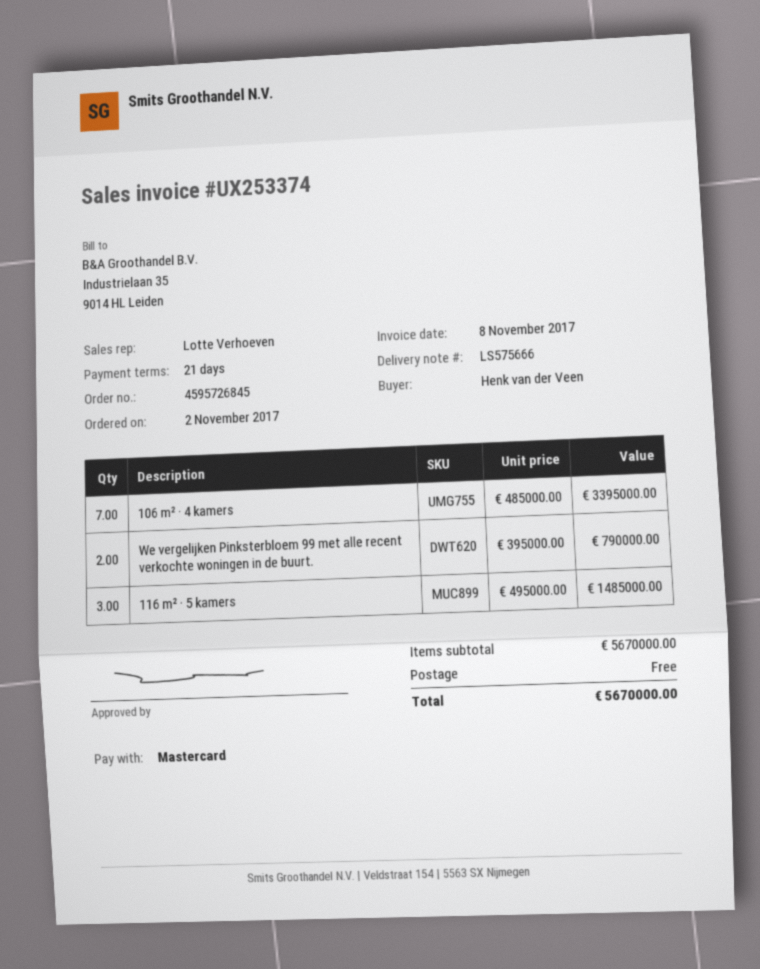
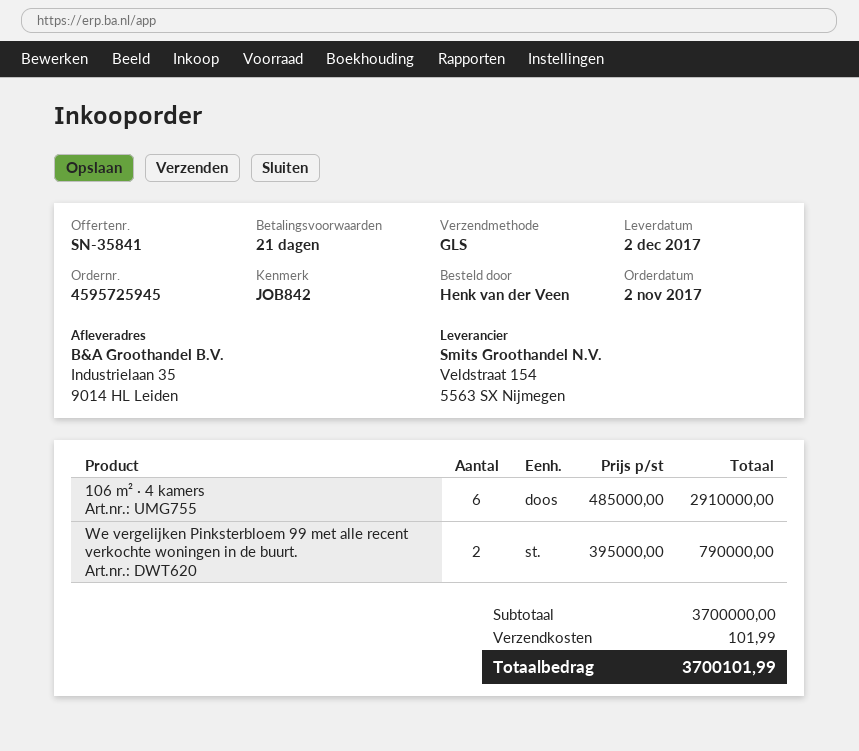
order number: 4595726845 -> 4595725945
106 m² · 4 kamers: 7 x 485000.00 = 3395000.00 -> 6 x 485000.00 = 2910000.00
116 m² · 5 kamers: 3 x 495000.00 = 1485000.00 -> none
subtotal: 5670000.00 -> 3700000.00
shipping: 0.00 -> 101.99
total: 5670000.00 -> 3700101.99

